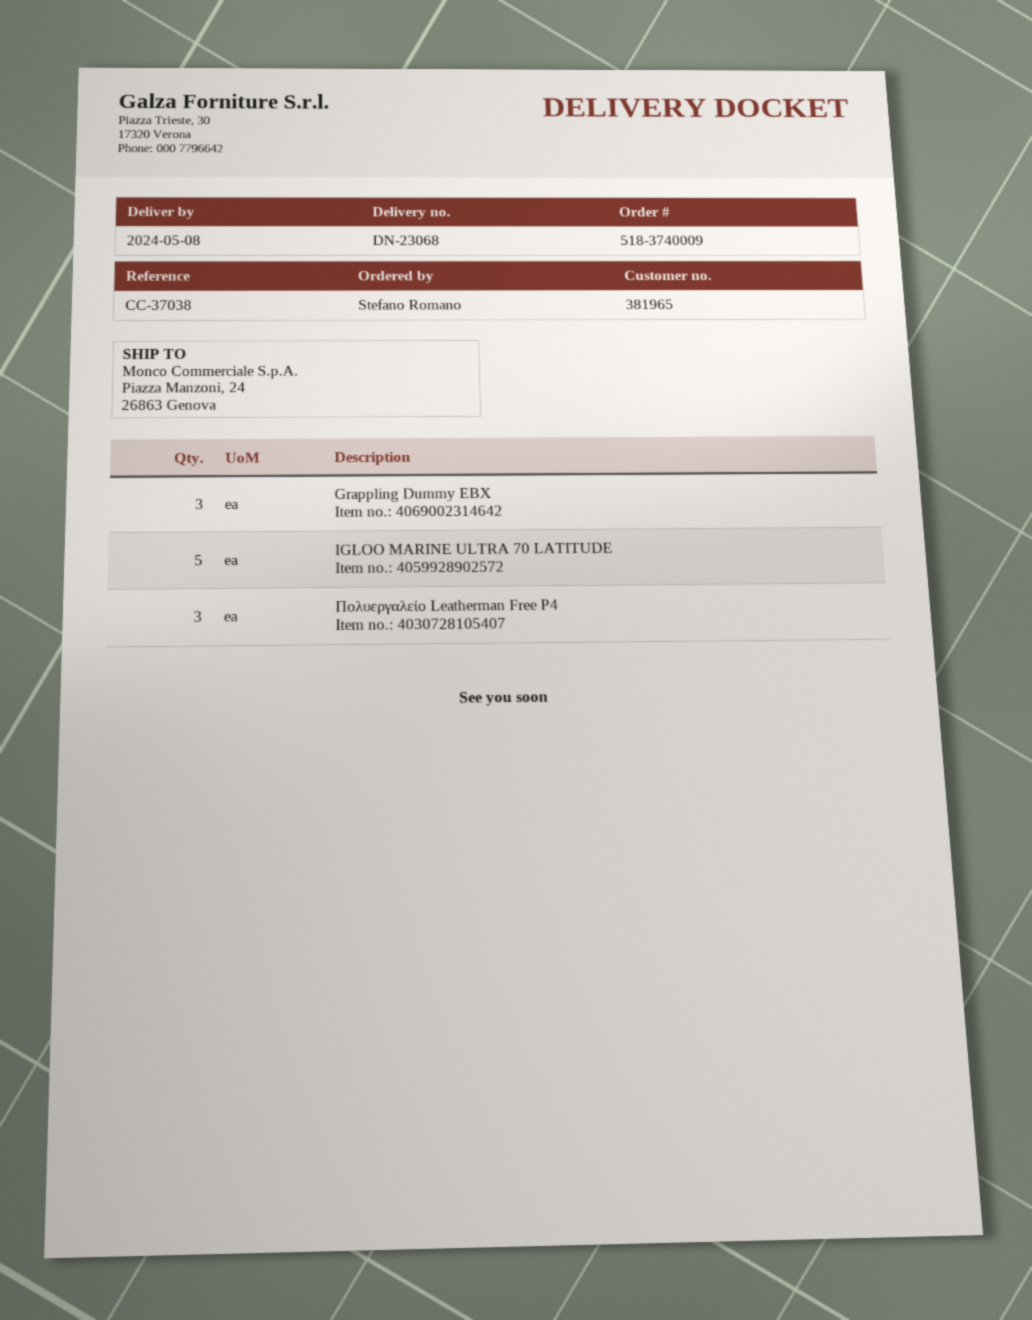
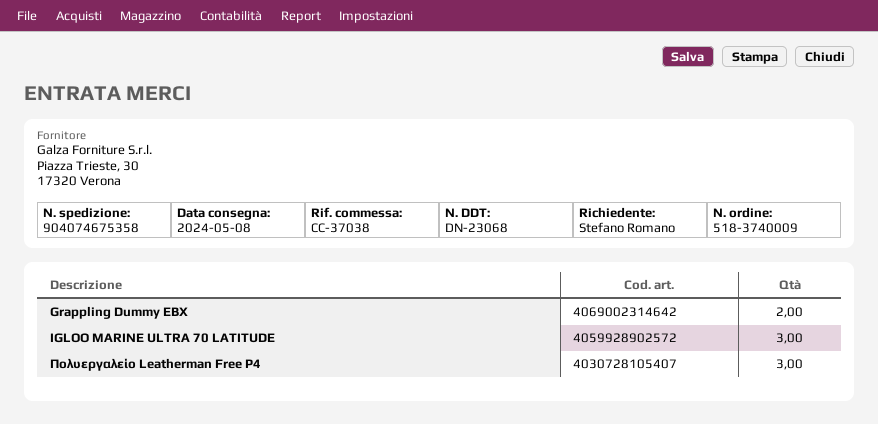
Grappling Dummy EBX: 3 -> 2
IGLOO MARINE ULTRA 70 LATITUDE: 5 -> 3

